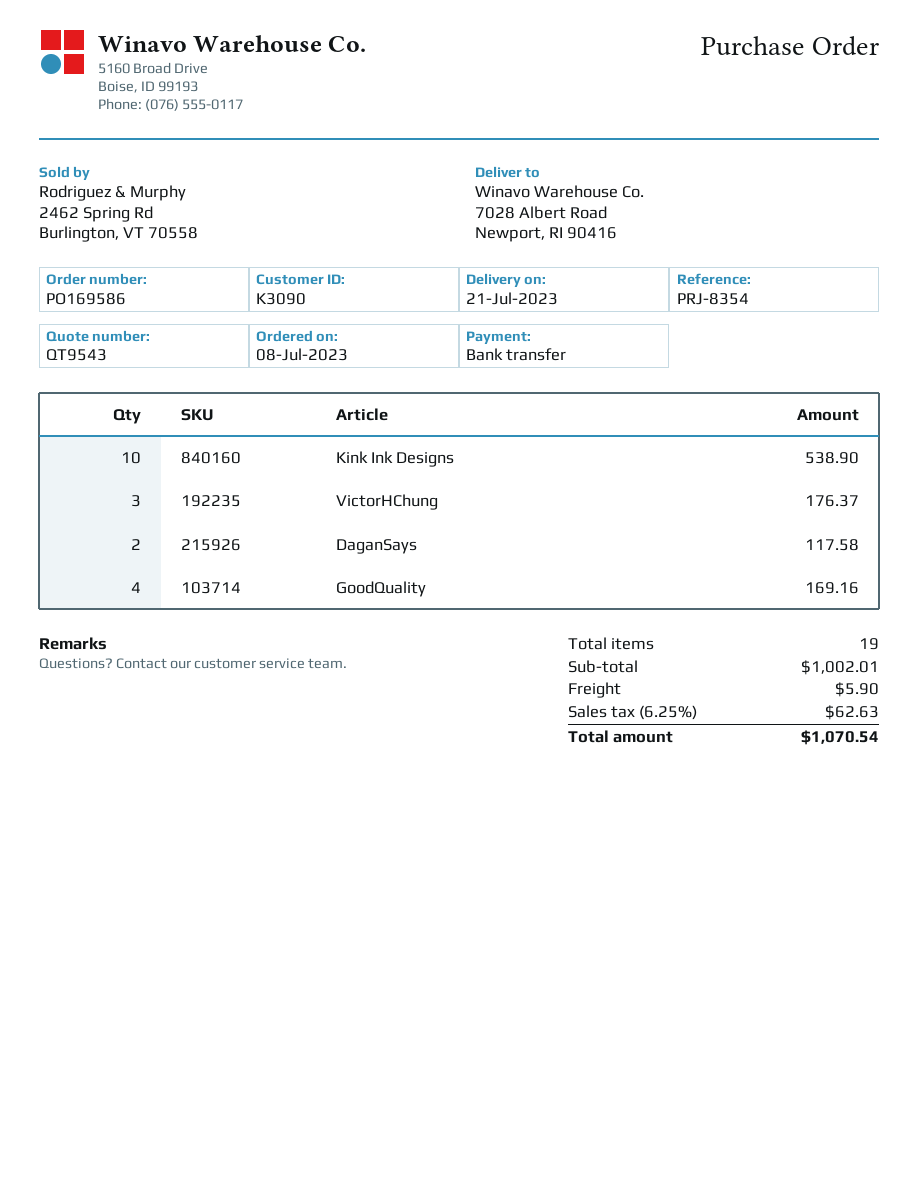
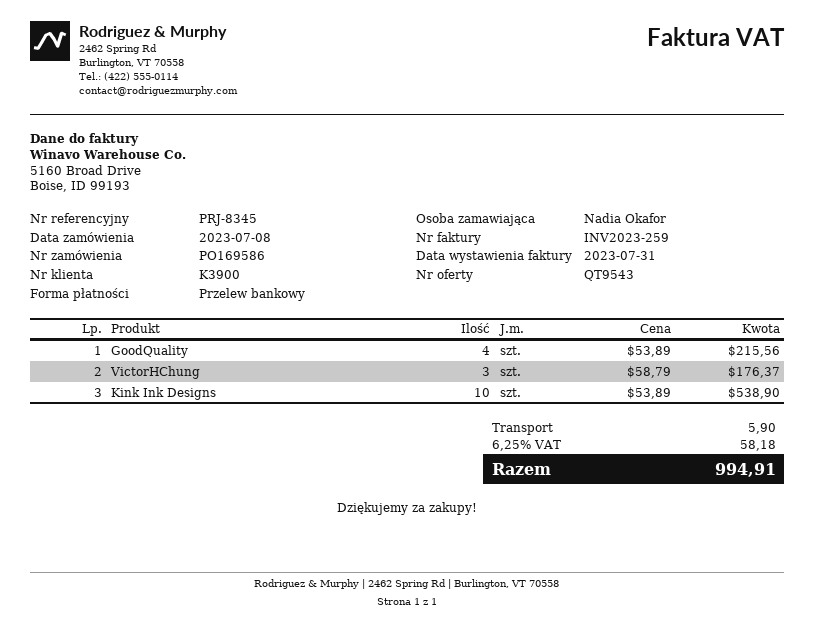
customer number: K3090 -> K3900
reference: PRJ-8354 -> PRJ-8345
DaganSays: 2 for 117.58 -> none
GoodQuality: 4 for 169.16 -> 4 for 215.56
tax: 6.25% = 62.63 -> 6.25% = 58.18
total: 1070.54 -> 994.91

